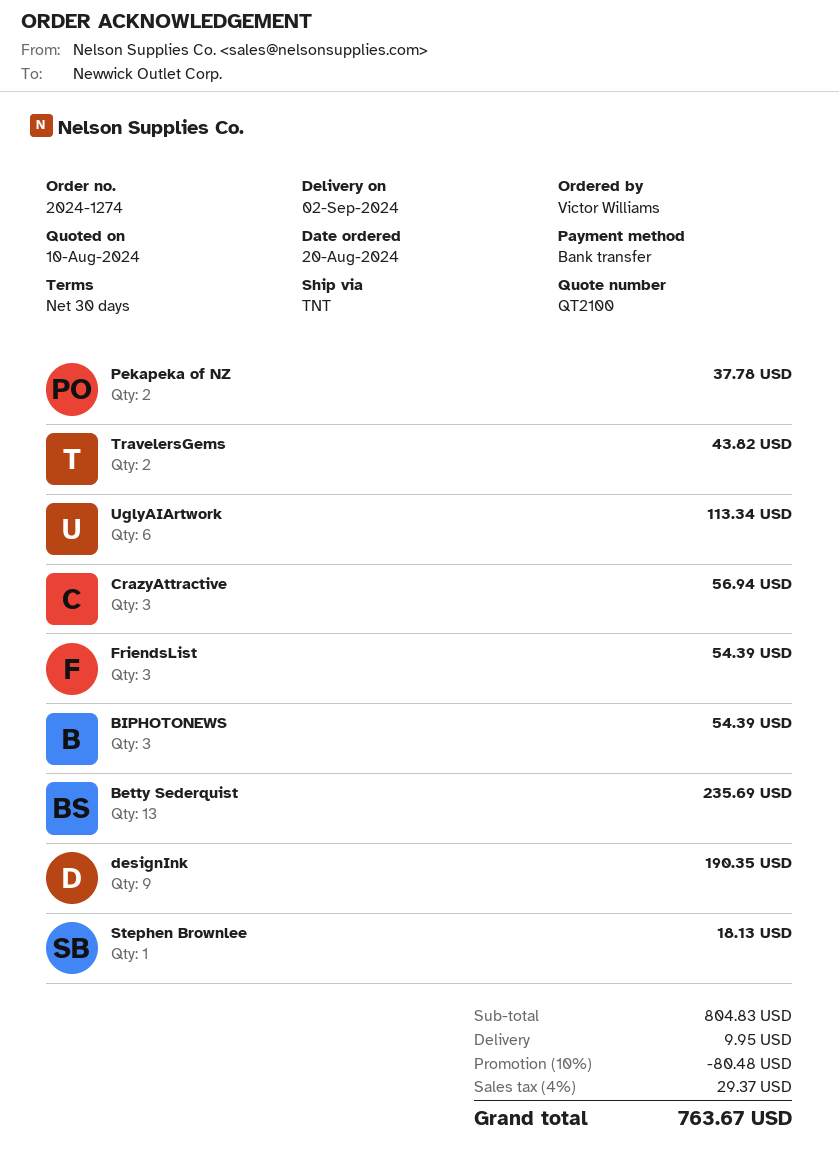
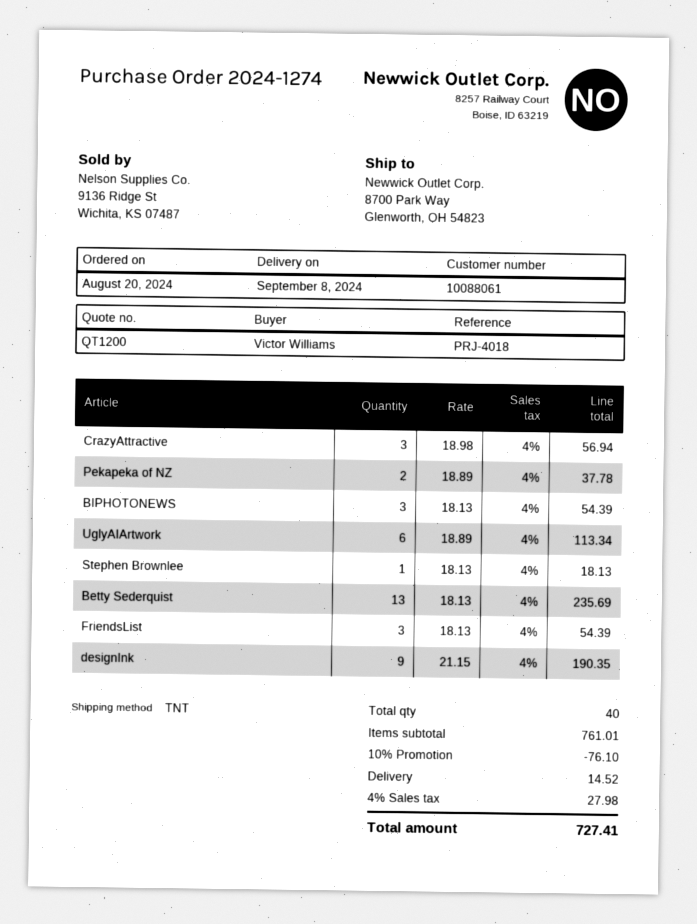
quote number: QT2100 -> QT1200
delivery date: 2024-09-02 -> 2024-09-08
TravelersGems: 2 for 43.82 -> none
subtotal: 804.83 -> 761.01
discount: 10% = 80.48 -> 10% = 76.10
shipping: 9.95 -> 14.52
tax: 4% = 29.37 -> 4% = 27.98
total: 763.67 -> 727.41

